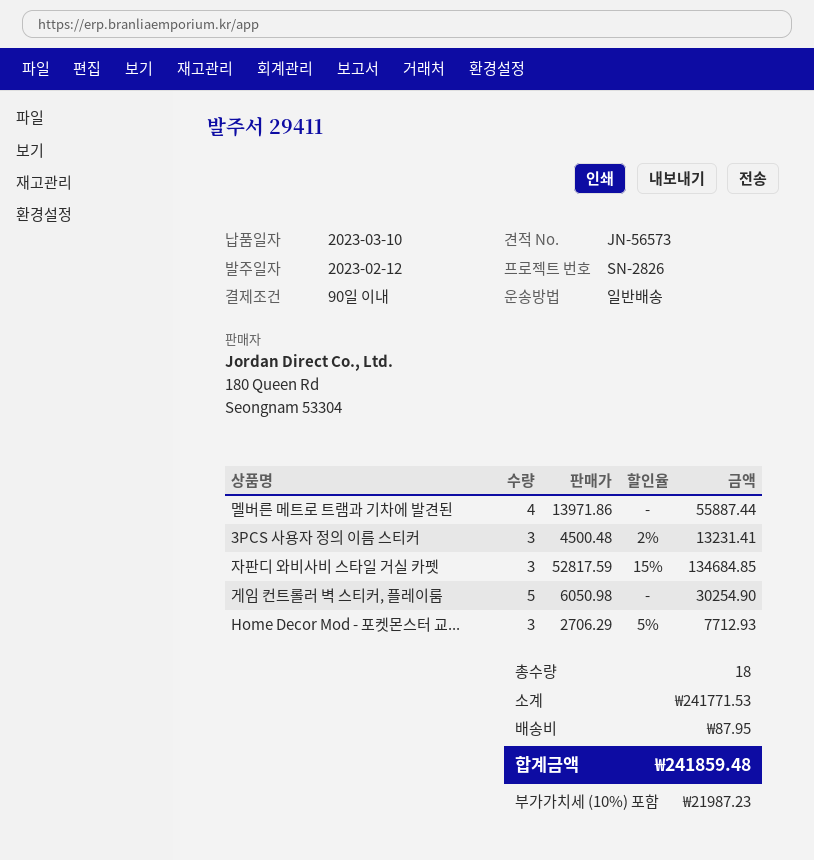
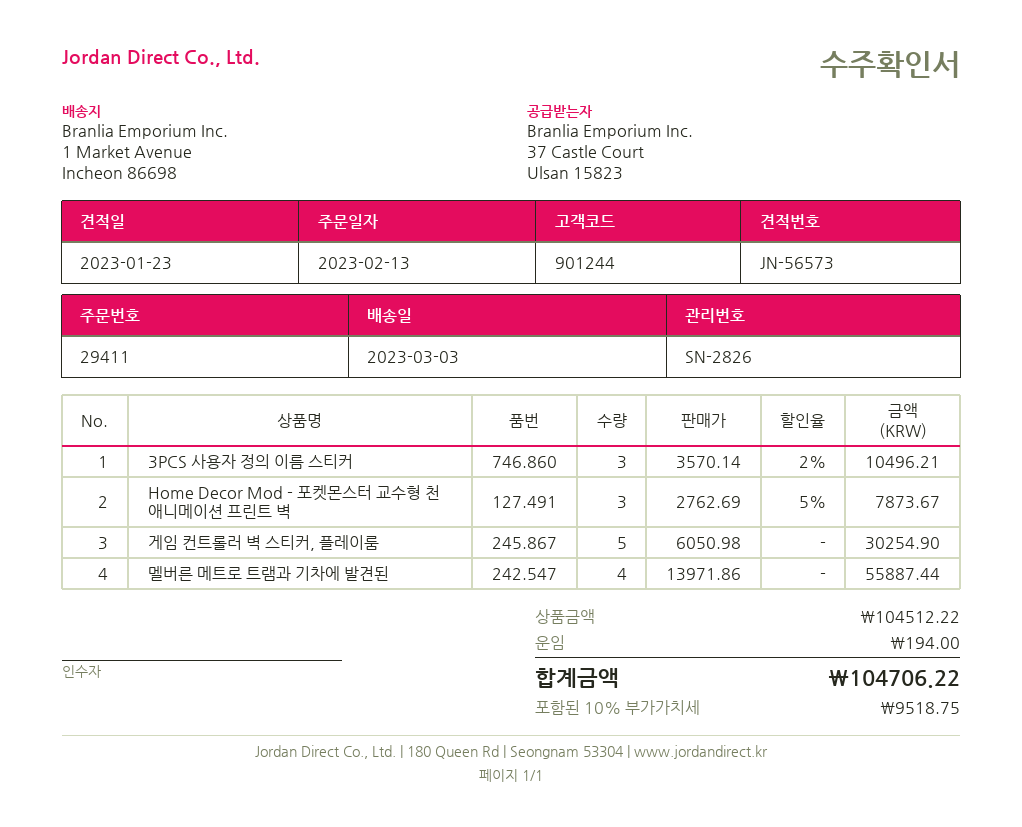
order date: 2023-02-12 -> 2023-02-13
delivery date: 2023-03-10 -> 2023-03-03
3PCS 사용자 정의 이름 스티커: 3 x 4500.48 - 2% = 13231.41 -> 3 x 3570.14 - 2% = 10496.21
자판디 와비사비 스타일 거실 카펫: 3 x 52817.59 - 15% = 134684.85 -> none
Home Decor Mod - 포켓몬스터 교...: 3 x 2706.29 - 5% = 7712.93 -> 3 x 2762.69 - 5% = 7873.67
subtotal: 241771.53 -> 104512.22
shipping: 87.95 -> 194.00
tax: 10% = 21987.23 -> 10% = 9518.75
total: 241859.48 -> 104706.22

